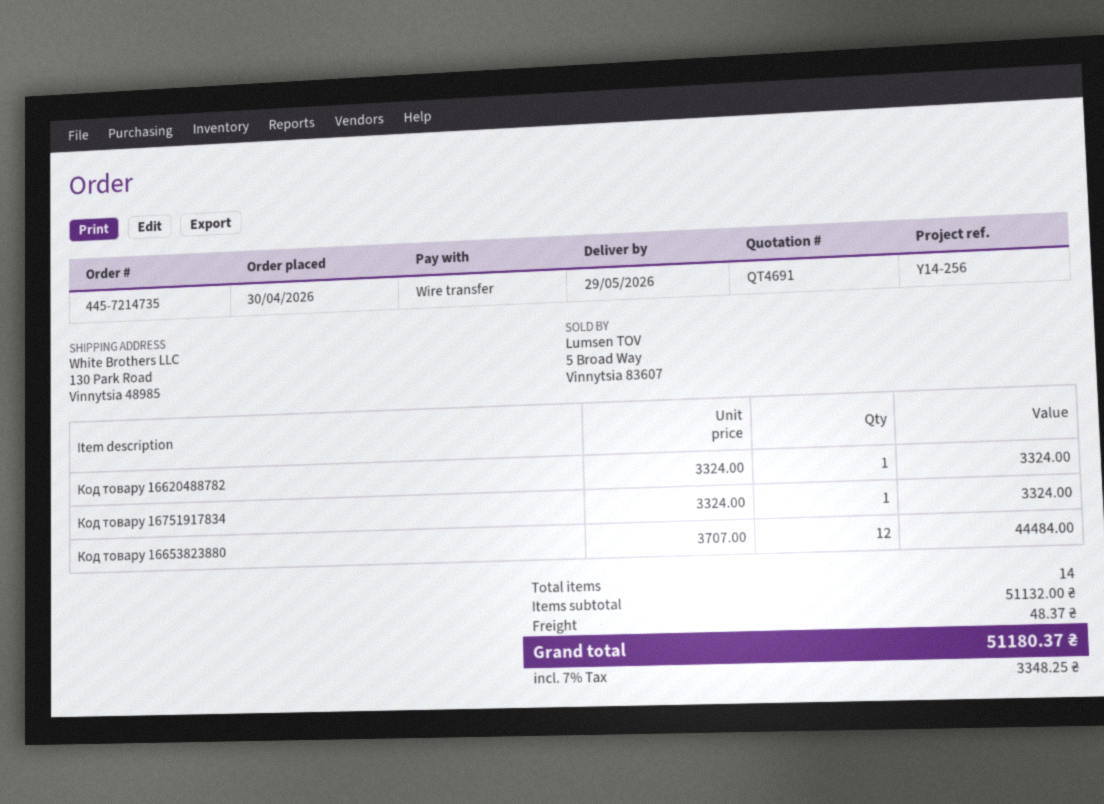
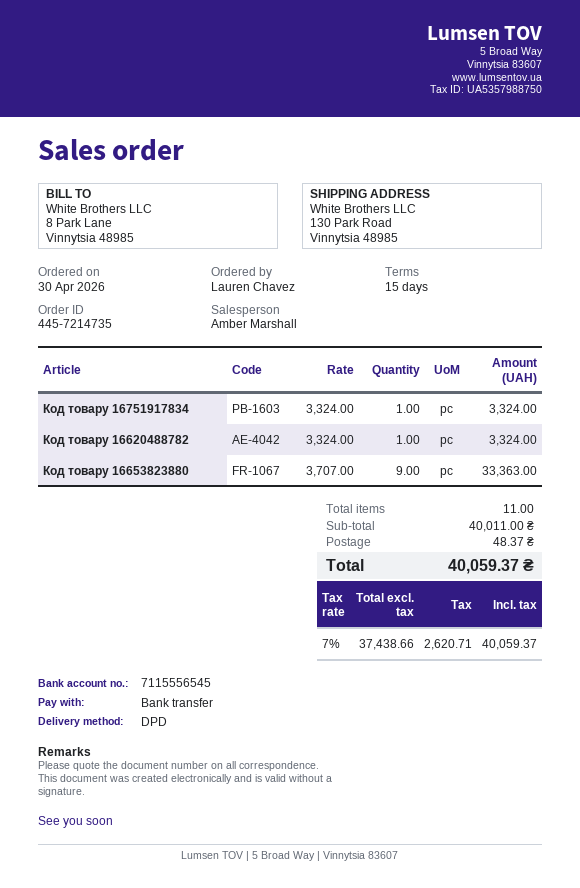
Код товару 16653823880: 12 x 3707.00 = 44484.00 -> 9 x 3707.00 = 33363.00
total quantity: 14 -> 11
subtotal: 51132.00 -> 40011.00
tax: 7% = 3348.25 -> 7% = 2620.71
total: 51180.37 -> 40059.37

